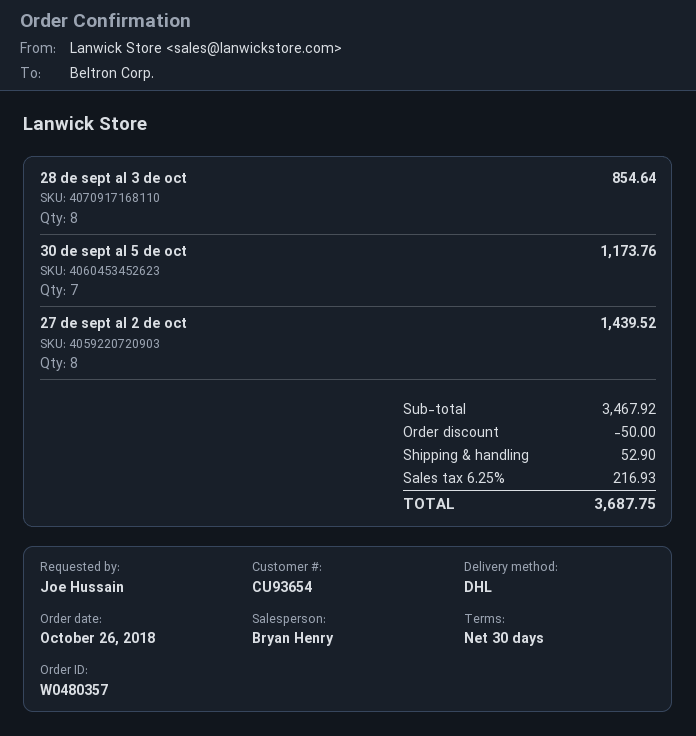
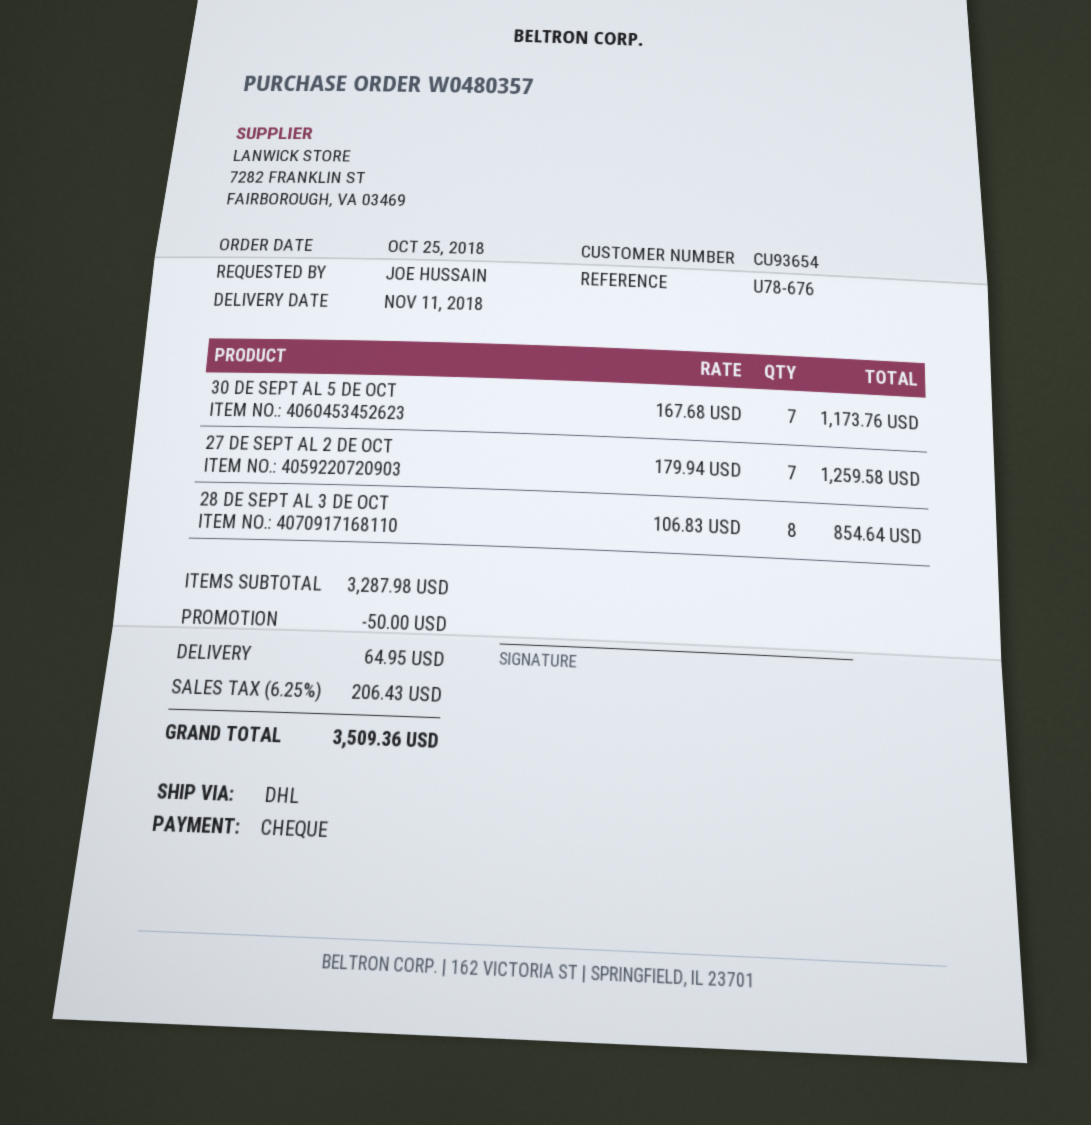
order date: 2018-10-26 -> 2018-10-25
27 de sept al 2 de oct: 8 for 1439.52 -> 7 for 1259.58
subtotal: 3467.92 -> 3287.98
shipping: 52.90 -> 64.95
tax: 6.25% = 216.93 -> 6.25% = 206.43
total: 3687.75 -> 3509.36

